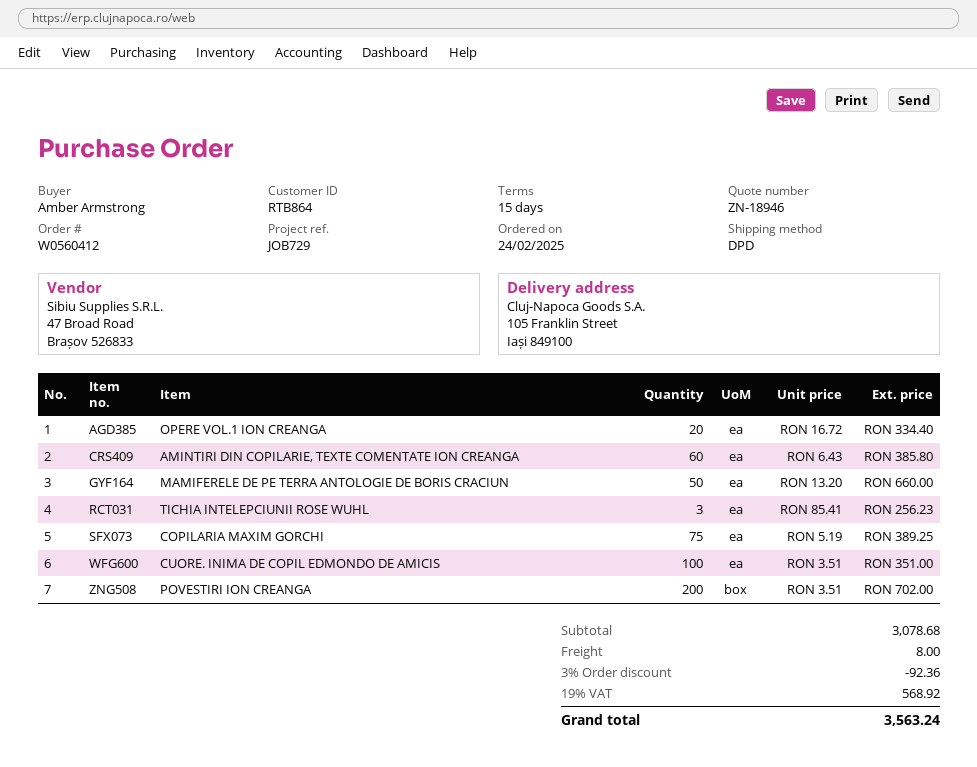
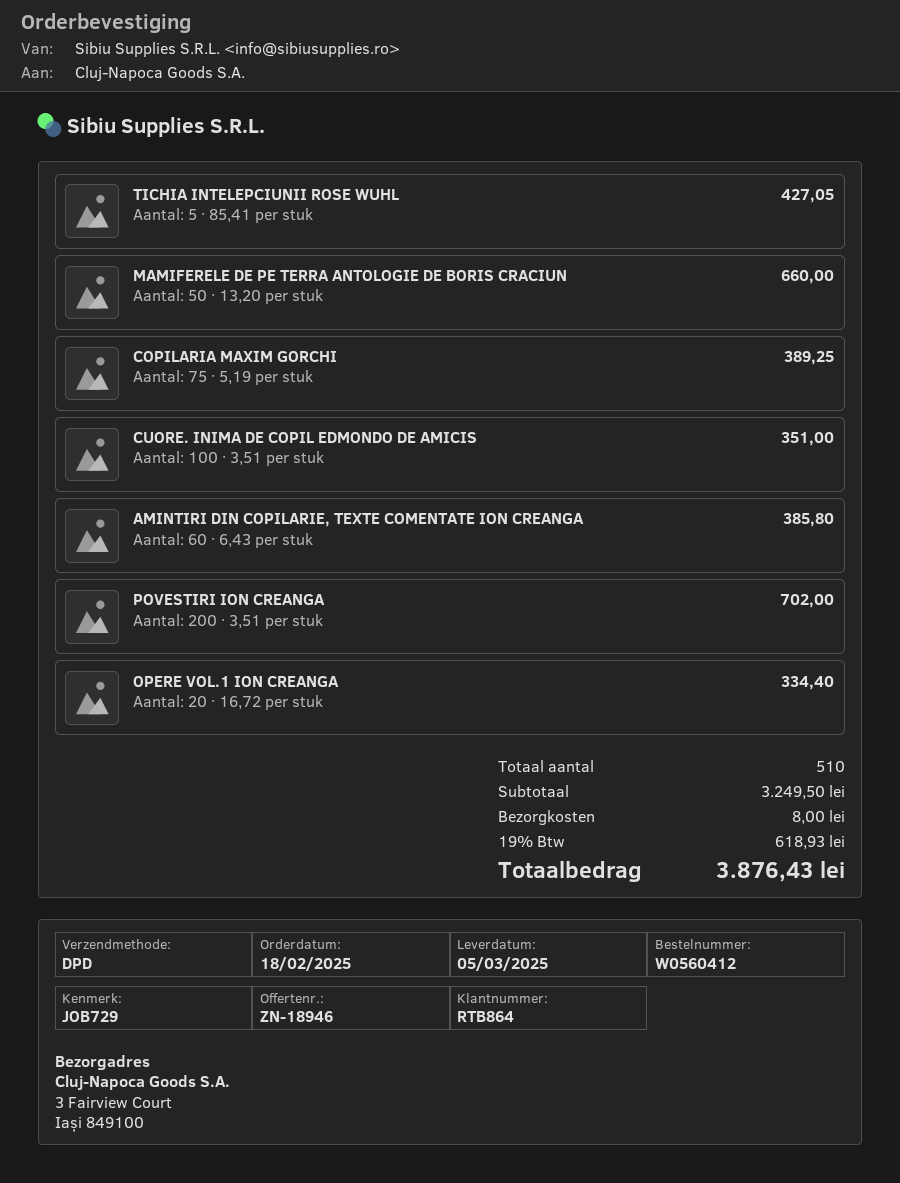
order date: 2025-02-24 -> 2025-02-18
ship to: 105 Franklin Street, Iași 849100 -> 3 Fairview Court, Iași 849100
TICHIA INTELEPCIUNII ROSE WUHL: 3 x 85.41 = 256.23 -> 5 x 85.41 = 427.05
subtotal: 3078.68 -> 3249.50
discount: 3% = 92.36 -> none
tax: 19% = 568.92 -> 19% = 618.93
total: 3563.24 -> 3876.43

